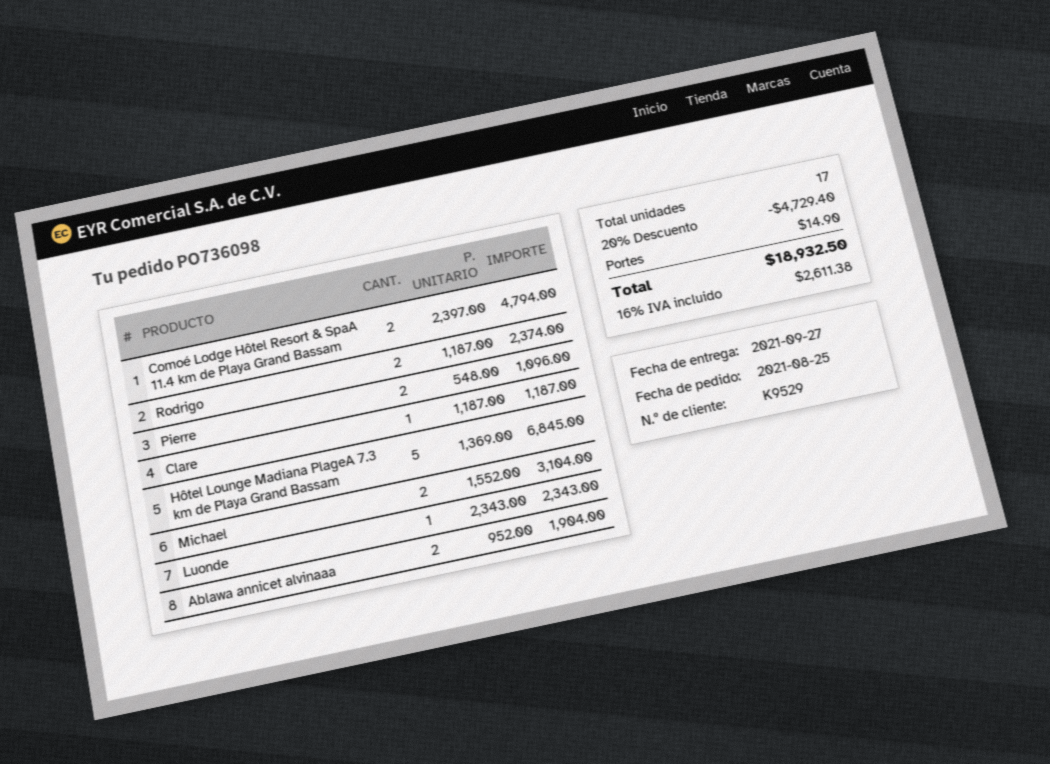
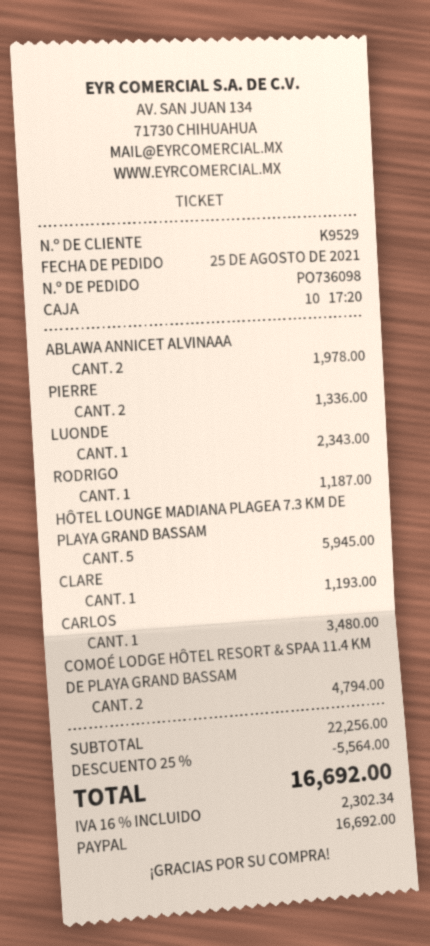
Rodrigo: 2 for 2374.00 -> 1 for 1187.00
Pierre: 2 for 1096.00 -> 2 for 1336.00
Clare: 1 for 1187.00 -> 1 for 1193.00
Hôtel Lounge Madiana PlageA 7.3 km de Playa Grand Bassam: 5 for 6845.00 -> 5 for 5945.00
Michael: 2 for 3104.00 -> none
Ablawa annicet alvinaaa: 2 for 1904.00 -> 2 for 1978.00
CARLOS: none -> 1 for 3480.00
discount: 20% = 4729.40 -> 25% = 5564.00
shipping: 14.90 -> none
tax: 16% = 2611.38 -> 16% = 2302.34
total: 18932.50 -> 16692.00

